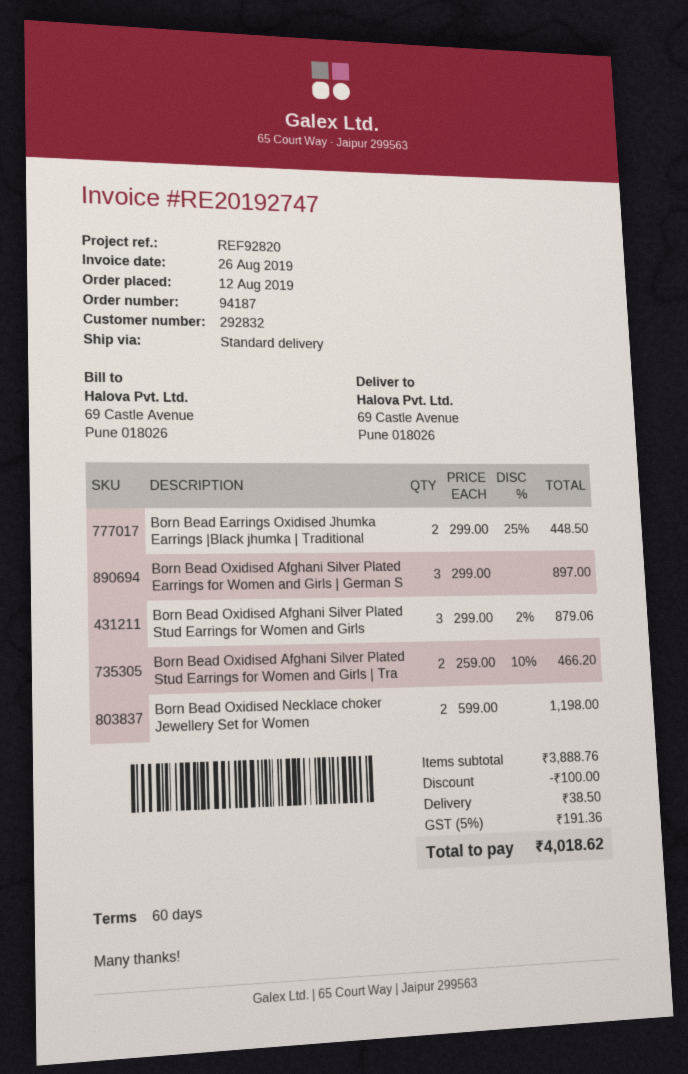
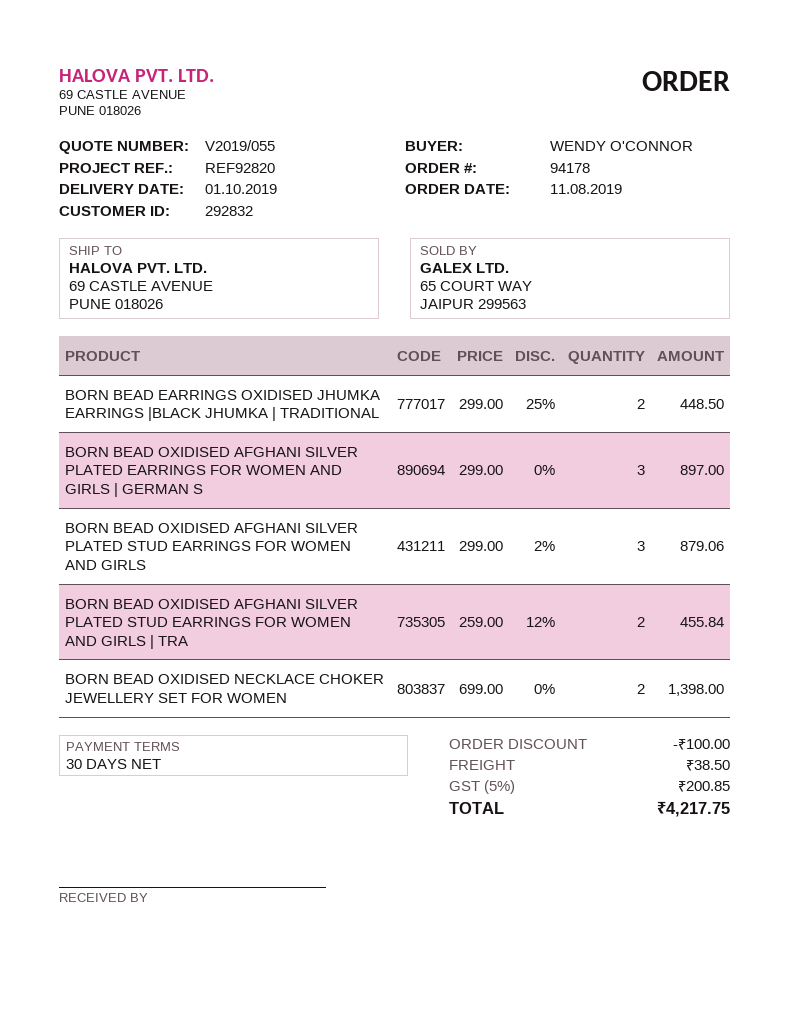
order number: 94187 -> 94178
order date: 2019-08-12 -> 2019-08-11
payment terms: 60 days -> 30 days
Born Bead Oxidised Afghani Silver Plated Stud Earrings for Women and Girls | Tra: 2 x 259.00 - 10% = 466.20 -> 2 x 259.00 - 12% = 455.84
Born Bead Oxidised Necklace choker Jewellery Set for Women: 2 x 599.00 = 1198.00 -> 2 x 699.00 = 1398.00
tax: 5% = 191.36 -> 5% = 200.85
total: 4018.62 -> 4217.75

